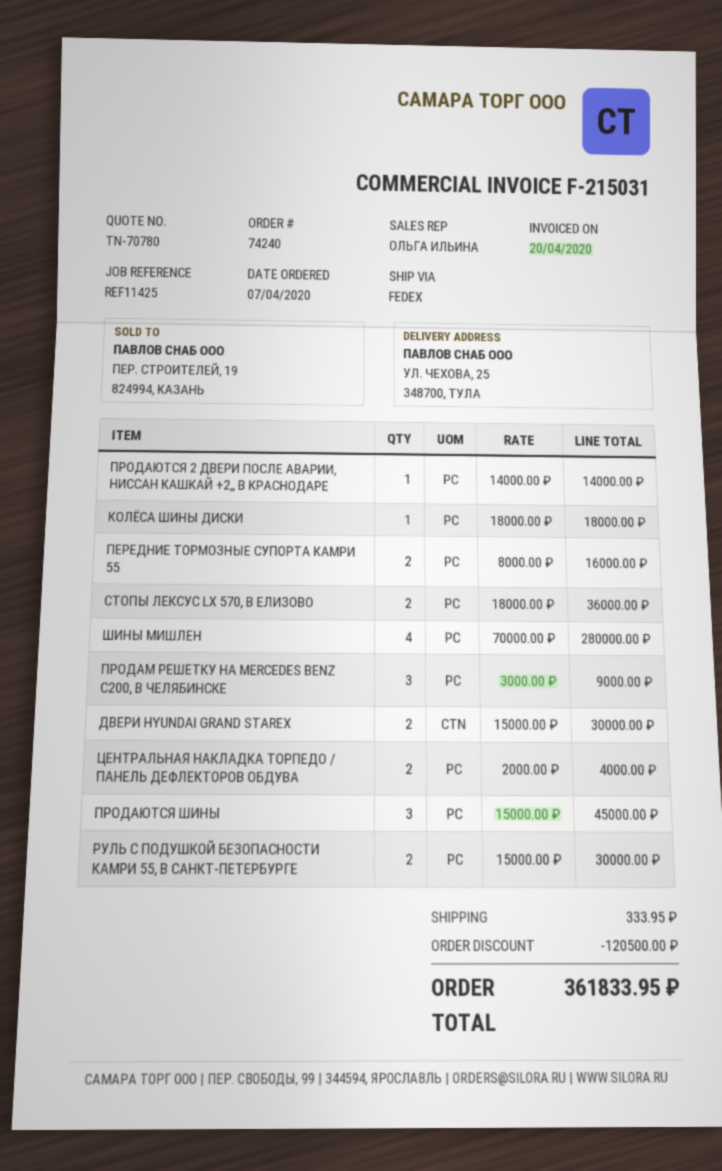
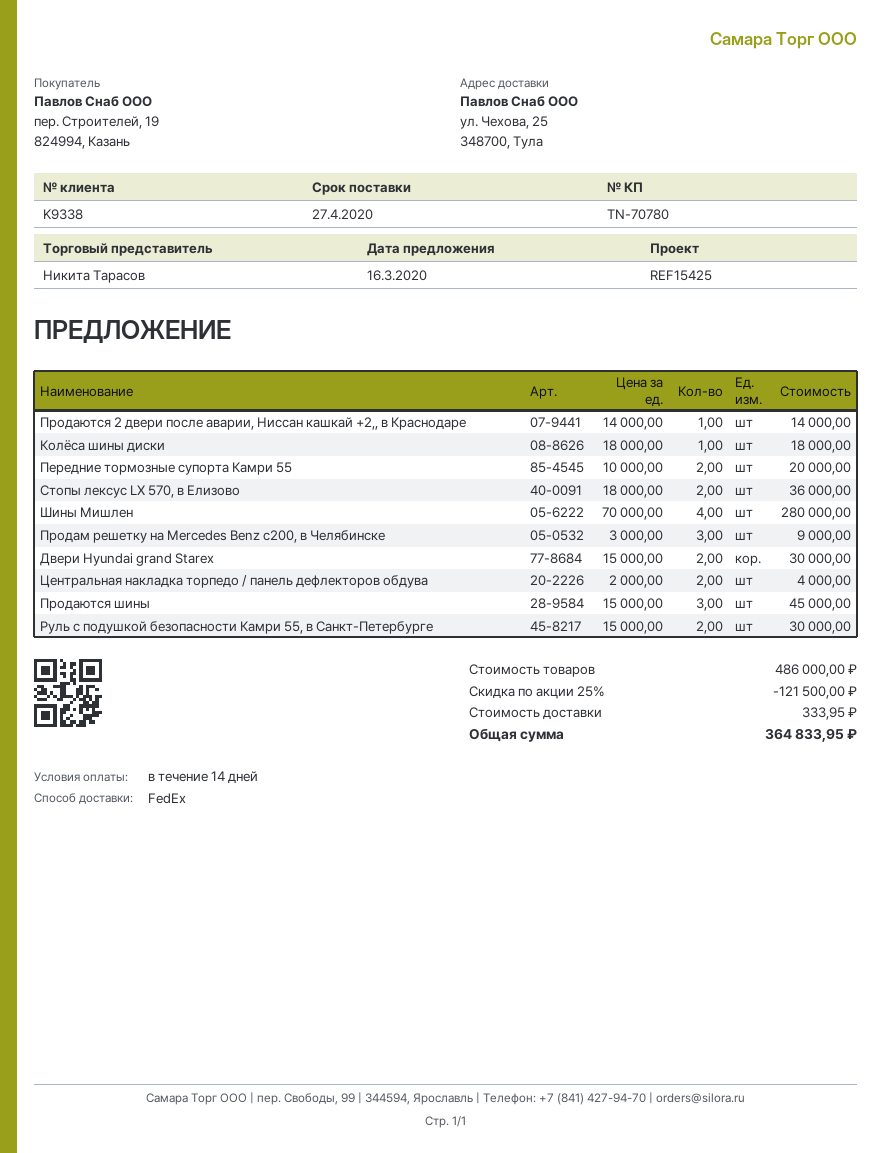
reference: REF11425 -> REF15425
sales rep: ОЛЬГА ИЛЬИНА -> Никита Тарасов
ПЕРЕДНИЕ ТОРМОЗНЫЕ СУПОРТА КАМРИ 55: 2 x 8000.00 = 16000.00 -> 2 x 10000.00 = 20000.00
discount: 120500.00 -> 121500.00
total: 361833.95 -> 364833.95

